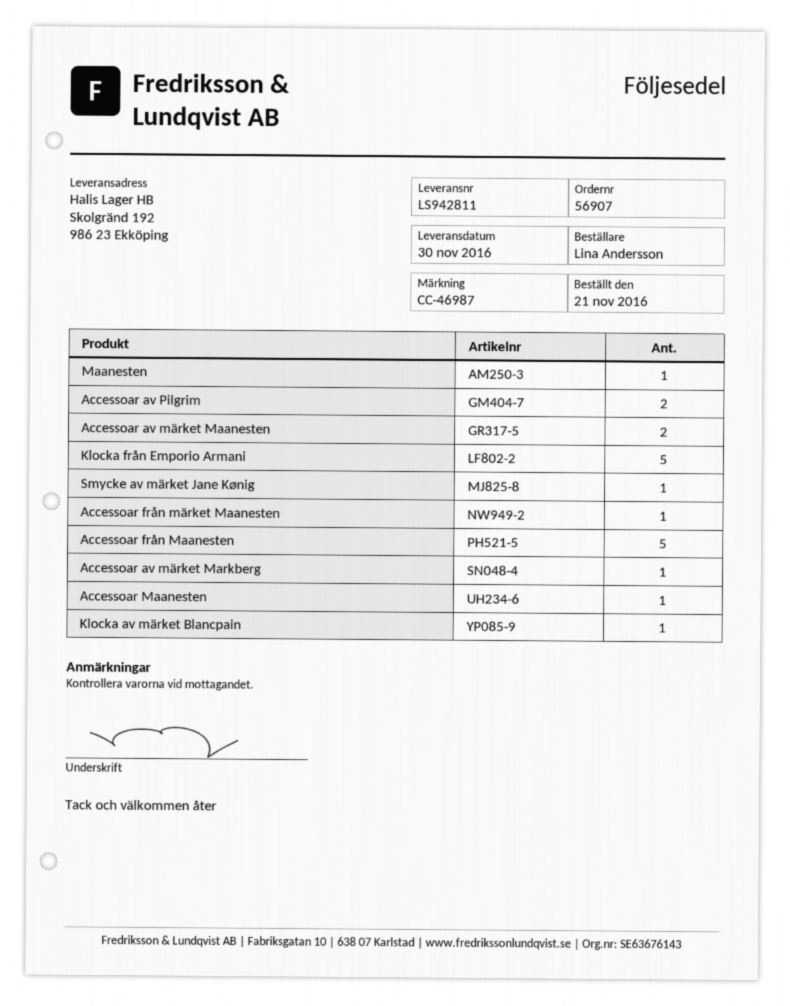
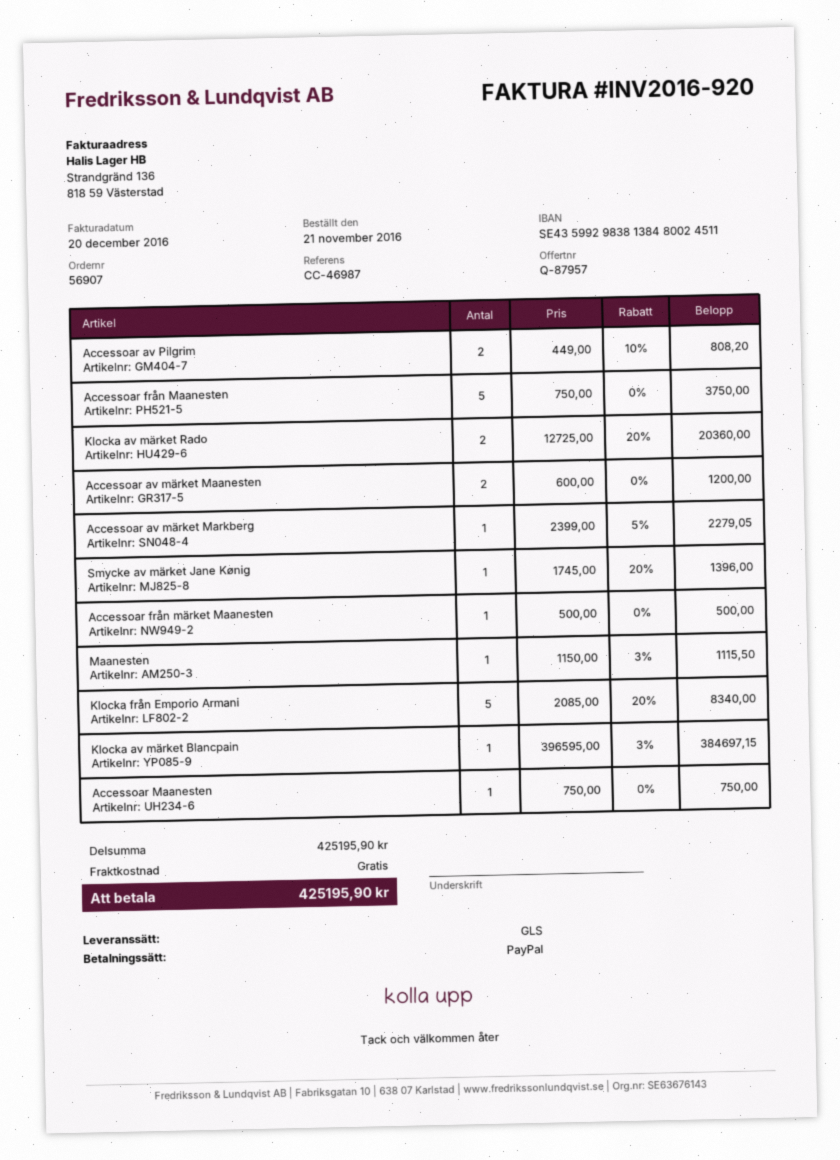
Klocka av märket Rado: none -> 2

